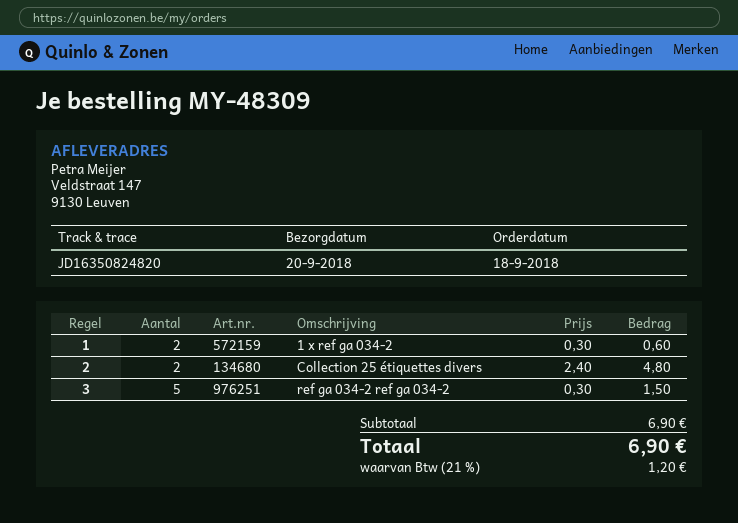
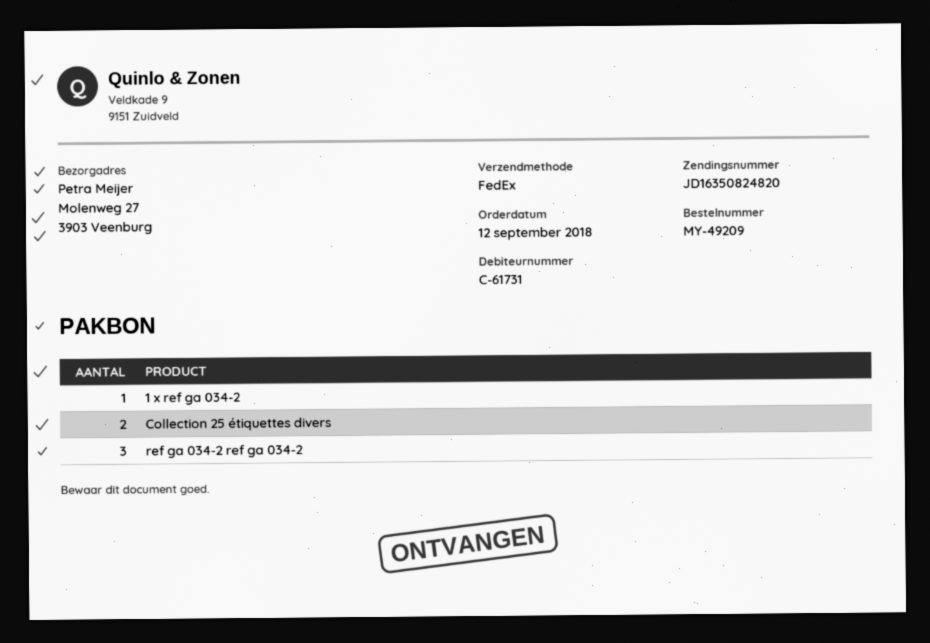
order number: MY-48309 -> MY-49209
order date: 2018-09-18 -> 2018-09-12
ship to: Veldstraat 147, 9130 Leuven -> Molenweg 27, 3903 Veenburg
1 x ref ga 034-2: 2 -> 1
ref ga 034-2 ref ga 034-2: 5 -> 3

